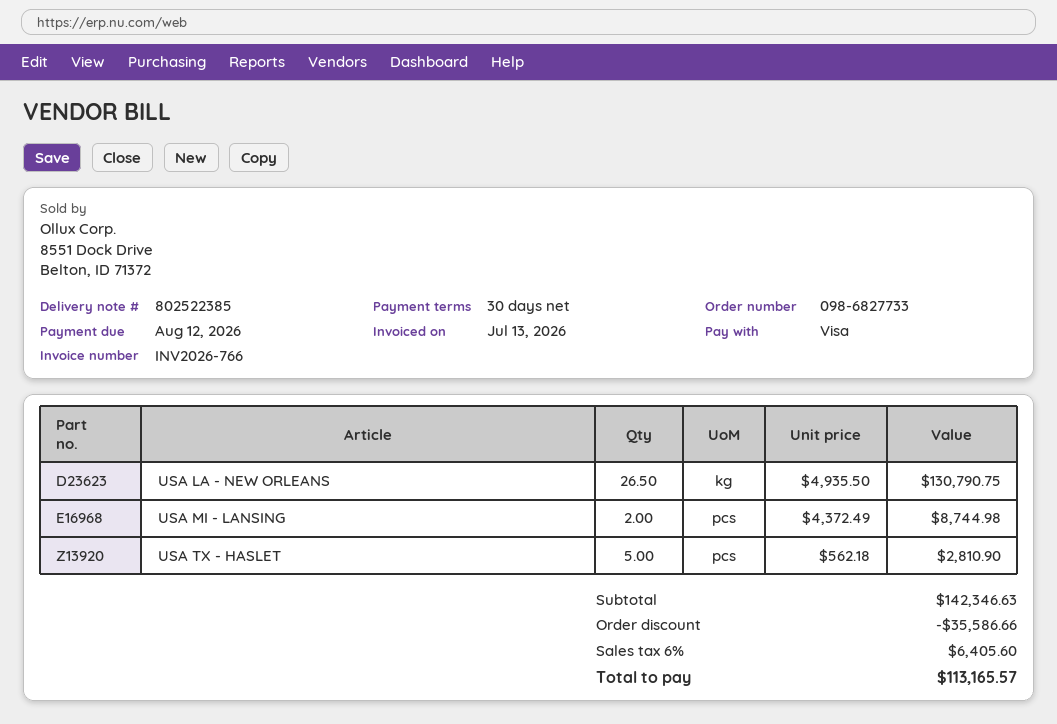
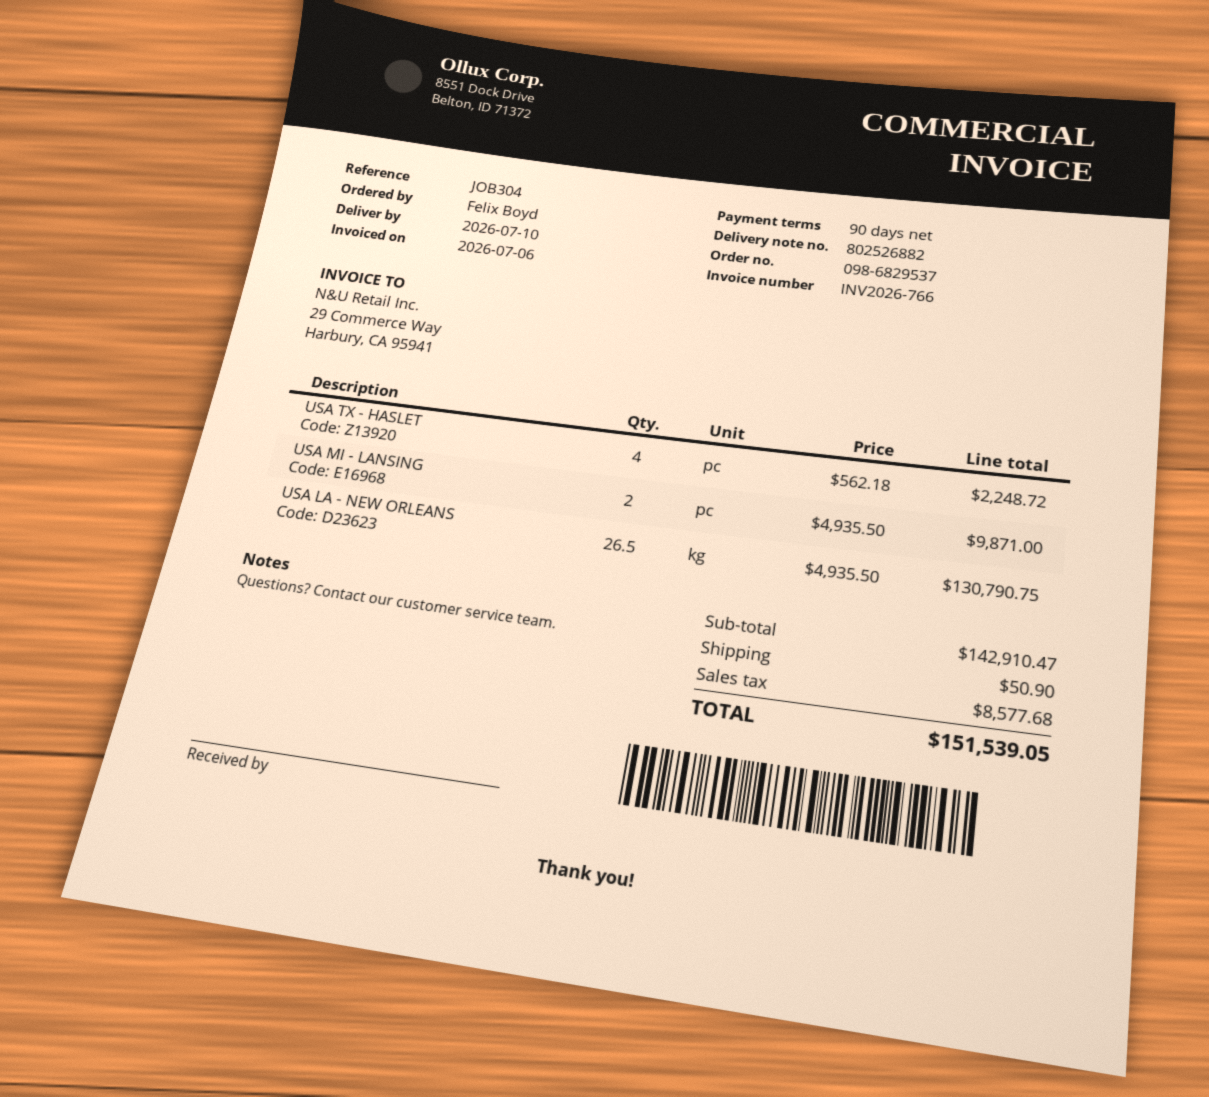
order number: 098-6827733 -> 098-6829537
delivery note number: 802522385 -> 802526882
invoice date: 2026-07-13 -> 2026-07-06
payment terms: 30 days -> 90 days
USA MI - LANSING: 2 x 4372.49 = 8744.98 -> 2 x 4935.50 = 9871.00
USA TX - HASLET: 5 x 562.18 = 2810.90 -> 4 x 562.18 = 2248.72
subtotal: 142346.63 -> 142910.47
discount: 35586.66 -> none
shipping: none -> 50.90
tax: 6405.60 -> 8577.68
total: 113165.57 -> 151539.05

